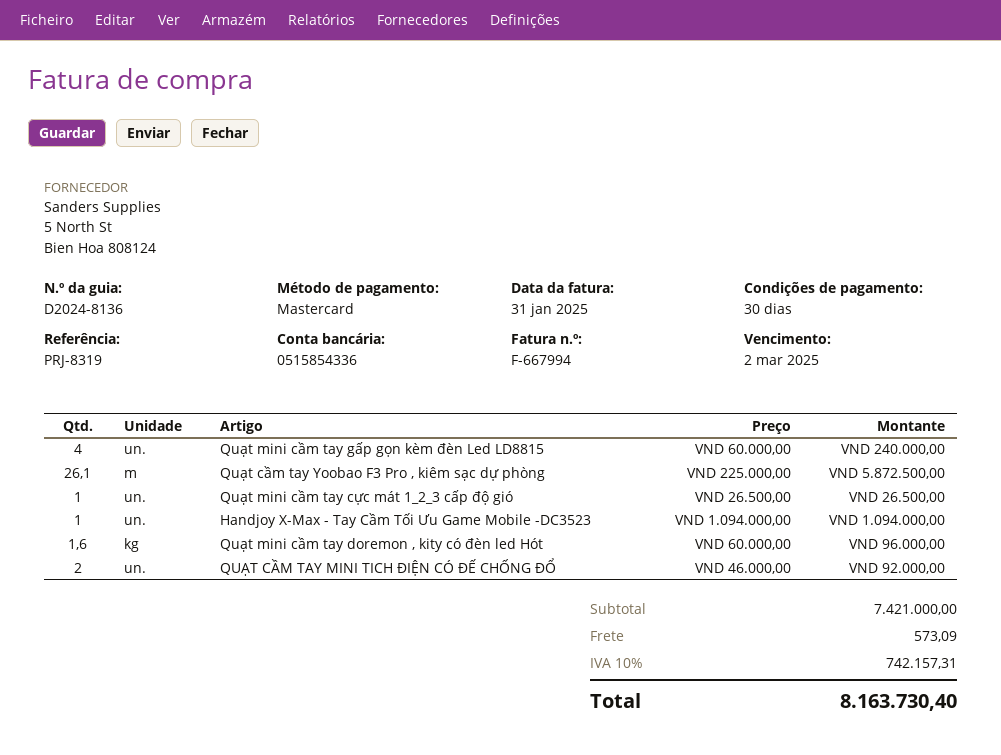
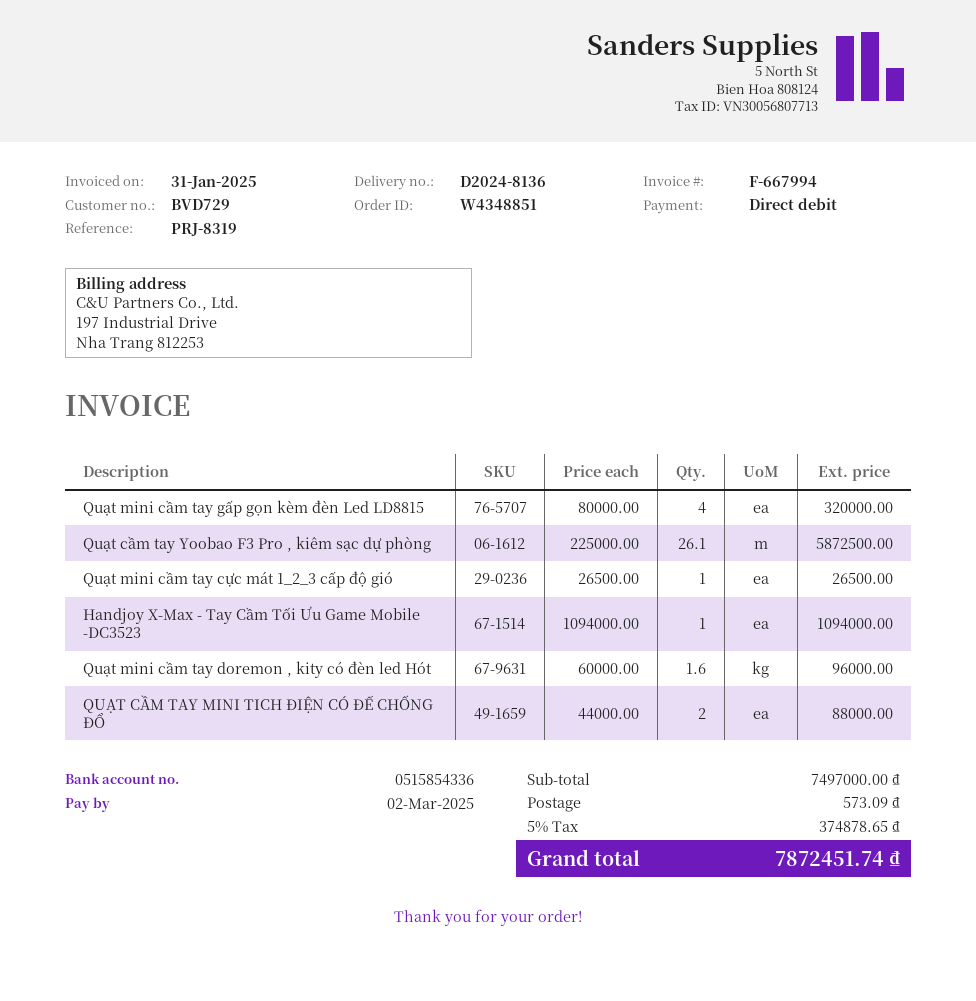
payment method: Mastercard -> direct debit
Quạt mini cầm tay gấp gọn kèm đèn Led LD8815: 4 x 60000.00 = 240000.00 -> 4 x 80000.00 = 320000.00
QUẠT CẦM TAY MINI TICH ĐIỆN CÓ ĐẾ CHỐNG ĐỔ: 2 x 46000.00 = 92000.00 -> 2 x 44000.00 = 88000.00
subtotal: 7421000.00 -> 7497000.00
tax: 10% = 742157.31 -> 5% = 374878.65
total: 8163730.40 -> 7872451.74

